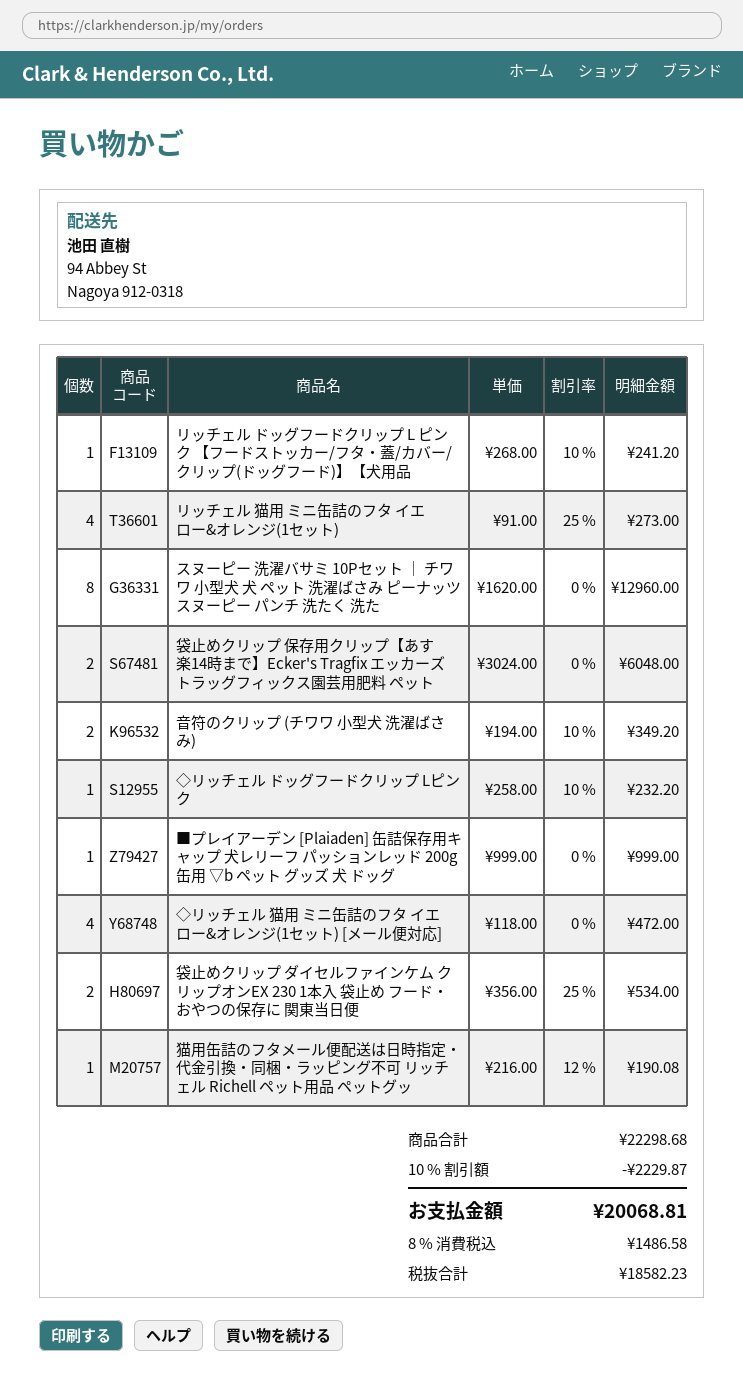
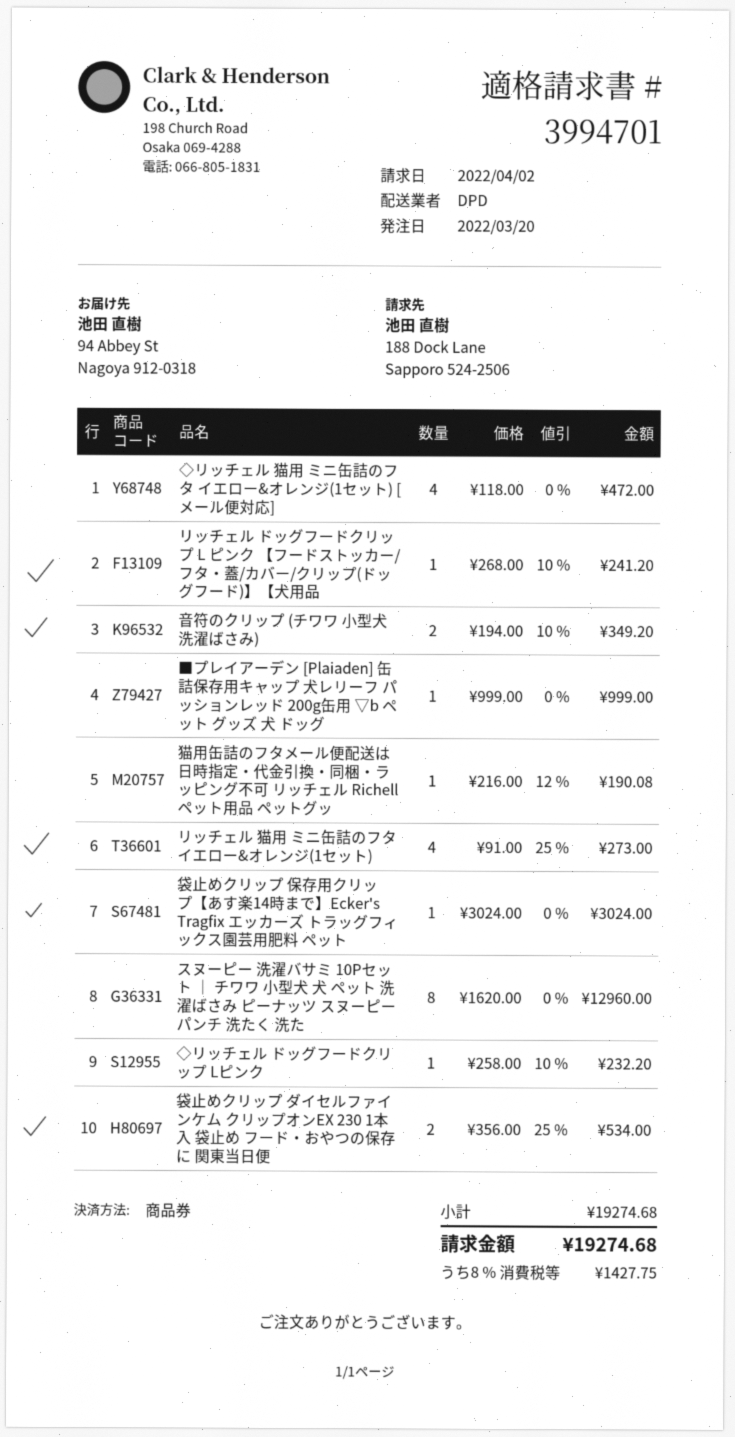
袋止めクリップ 保存用クリップ【あす楽14時まで】Ecker's Tragfix エッカーズ トラッグフィックス園芸用肥料 ペット: 2 x 3024.00 = 6048.00 -> 1 x 3024.00 = 3024.00
subtotal: 22298.68 -> 19274.68
discount: 10% = 2229.87 -> none
tax: 8% = 1486.58 -> 8% = 1427.75
total: 20068.81 -> 19274.68

